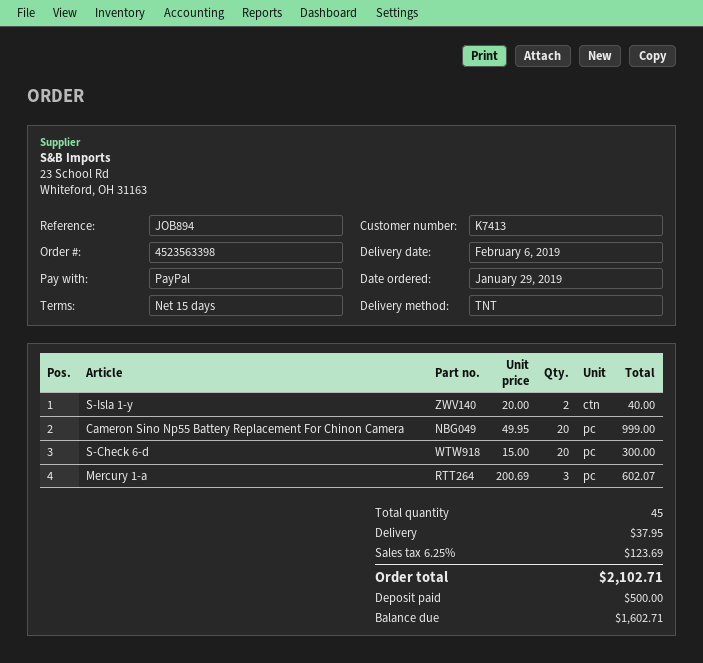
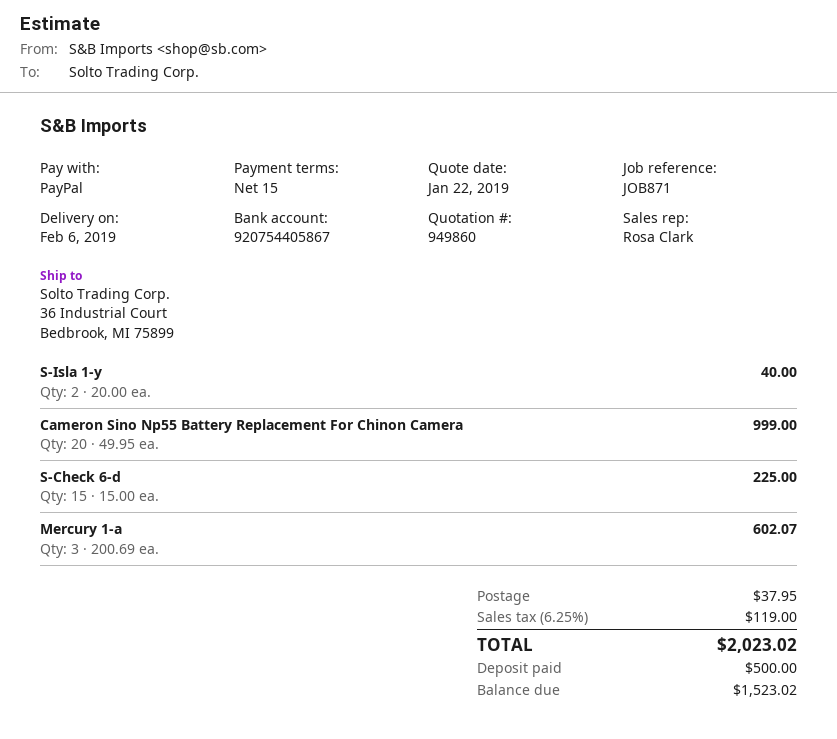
reference: JOB894 -> JOB871
S-Check 6-d: 20 x 15.00 = 300.00 -> 15 x 15.00 = 225.00
tax: 6.25% = 123.69 -> 6.25% = 119.00
total: 2102.71 -> 2023.02
balance: 1602.71 -> 1523.02

